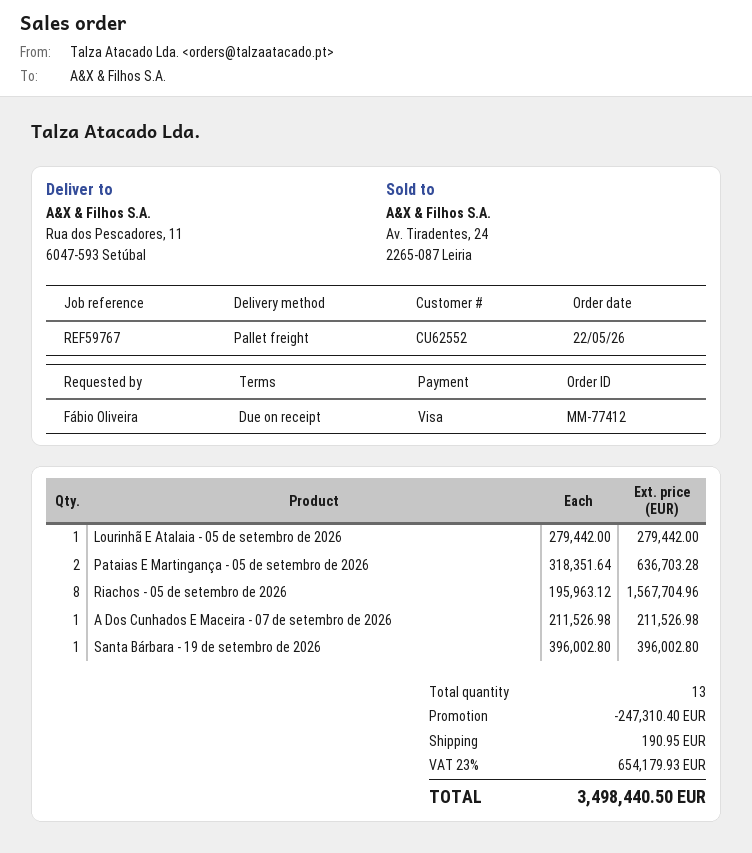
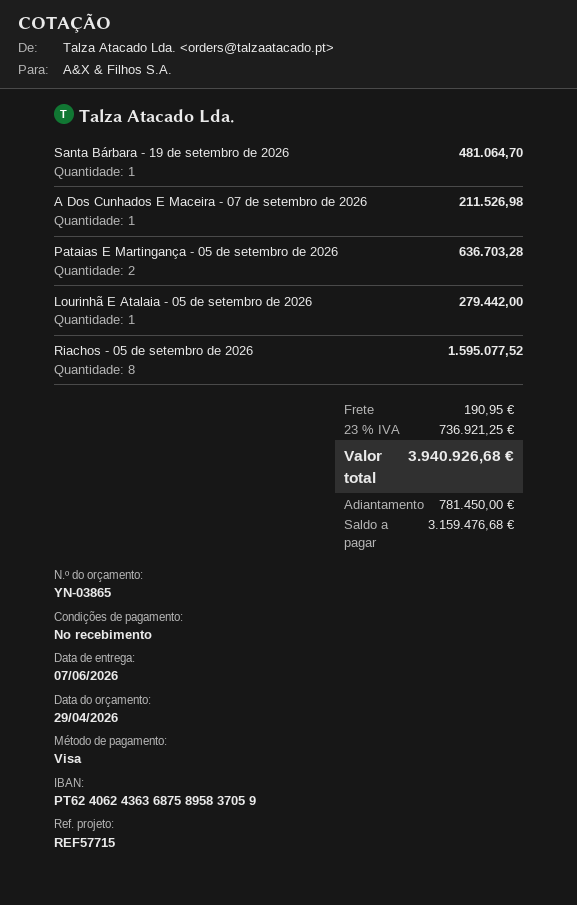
reference: REF59767 -> REF57715
Riachos - 05 de setembro de 2026: 8 for 1567704.96 -> 8 for 1595077.52
Santa Bárbara - 19 de setembro de 2026: 1 for 396002.80 -> 1 for 481064.70
discount: 247310.40 -> none
tax: 23% = 654179.93 -> 23% = 736921.25
total: 3498440.50 -> 3940926.68

